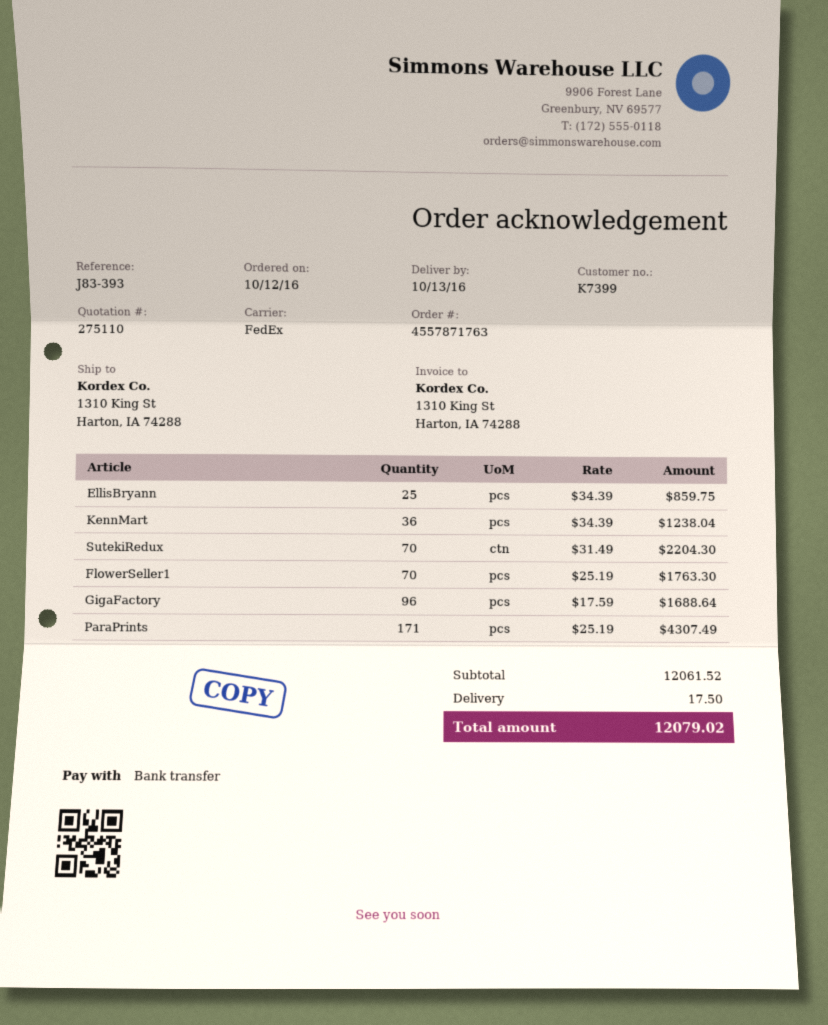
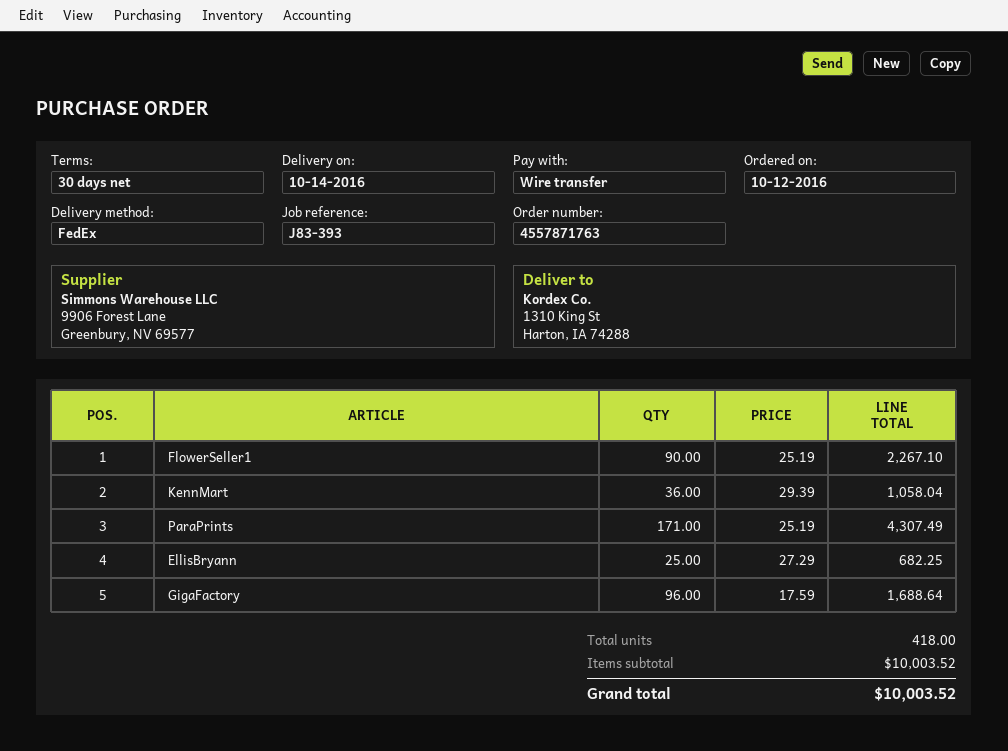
delivery date: 2016-10-13 -> 2016-10-14
EllisBryann: 25 x 34.39 = 859.75 -> 25 x 27.29 = 682.25
KennMart: 36 x 34.39 = 1238.04 -> 36 x 29.39 = 1058.04
SutekiRedux: 70 x 31.49 = 2204.30 -> none
FlowerSeller1: 70 x 25.19 = 1763.30 -> 90 x 25.19 = 2267.10
subtotal: 12061.52 -> 10003.52
shipping: 17.50 -> none
total: 12079.02 -> 10003.52

